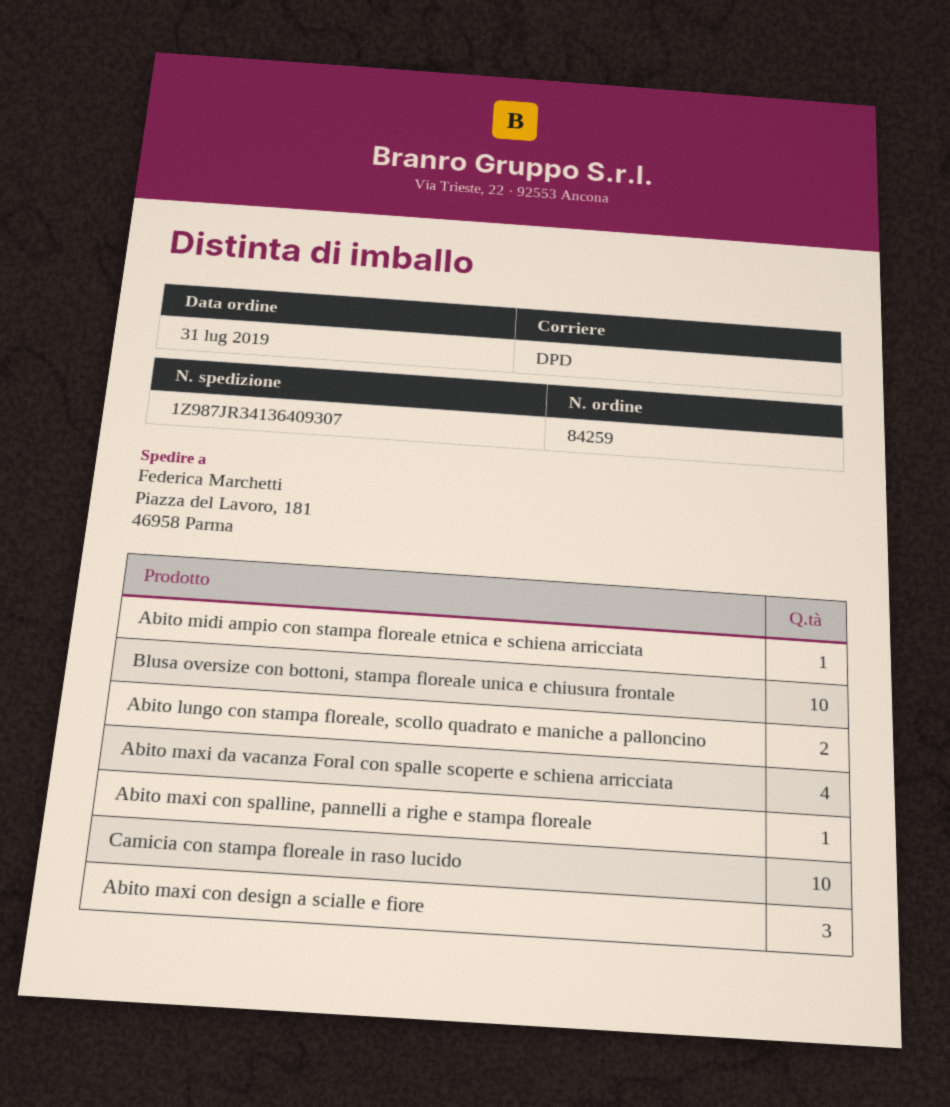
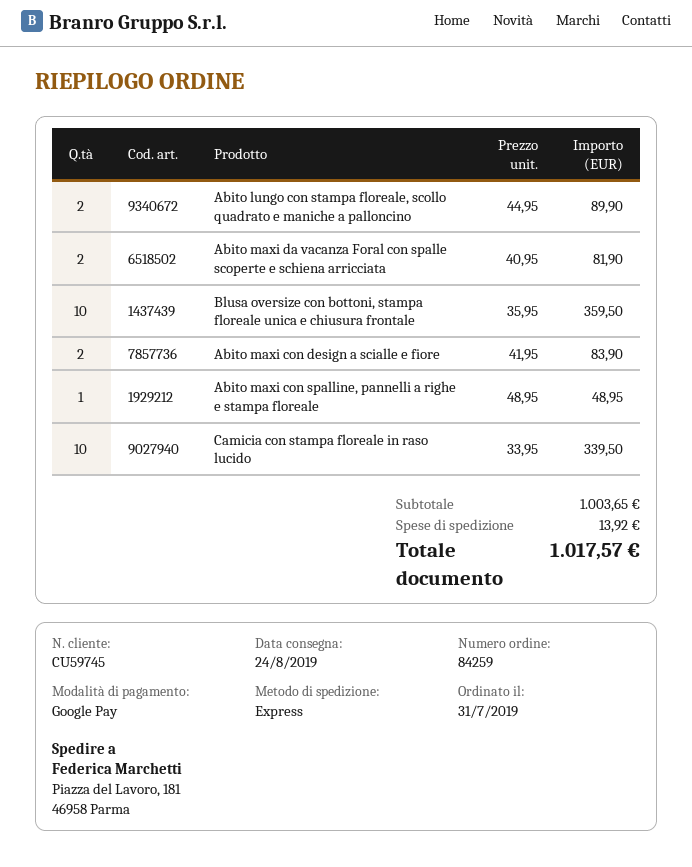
shipping method: DPD -> express
Abito midi ampio con stampa floreale etnica e schiena arricciata: 1 -> none
Abito maxi da vacanza Foral con spalle scoperte e schiena arricciata: 4 -> 2
Abito maxi con design a scialle e fiore: 3 -> 2

